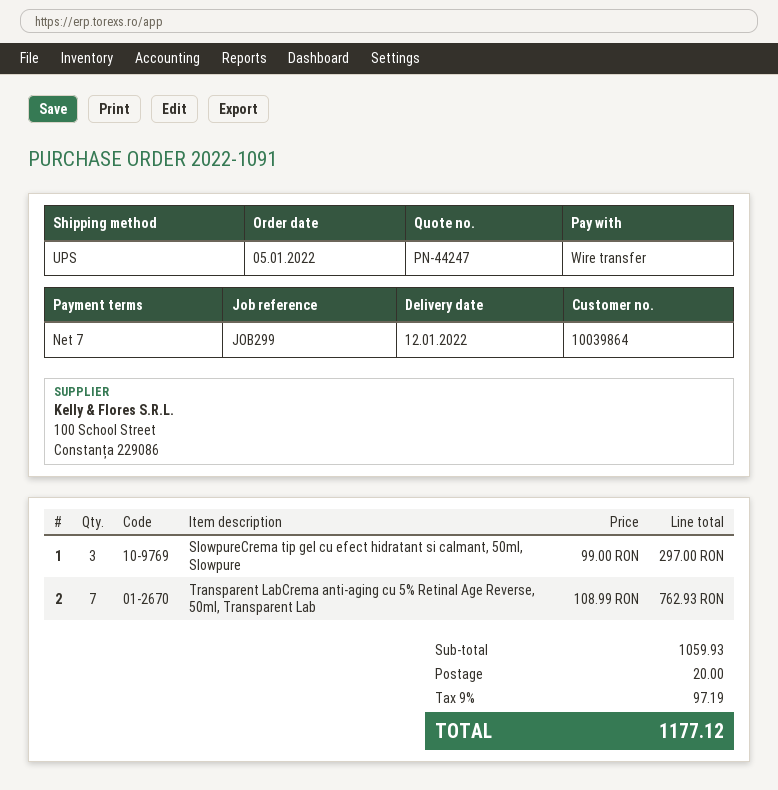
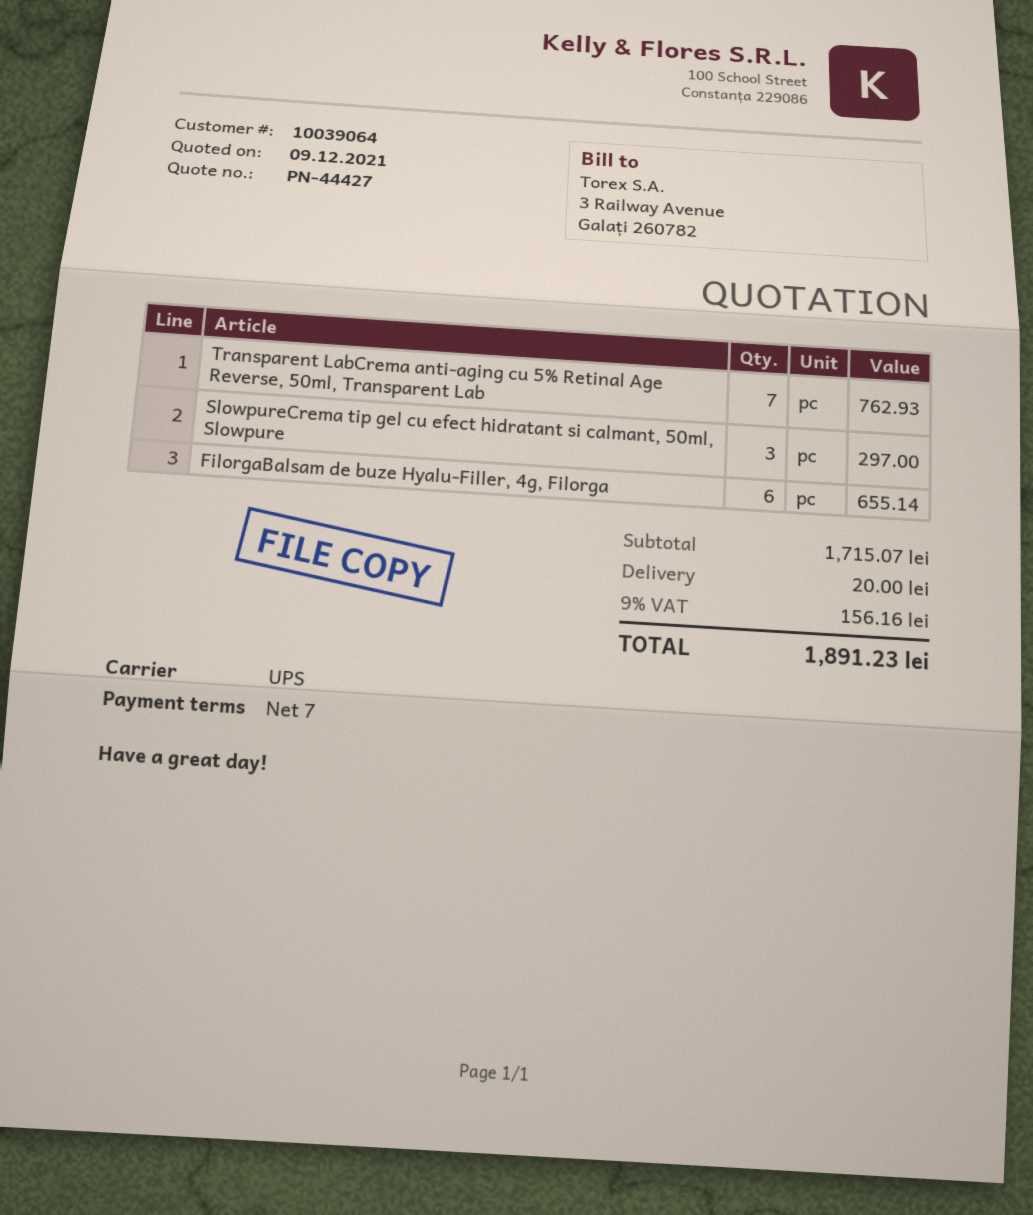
quote number: PN-44247 -> PN-44427
customer number: 10039864 -> 10039064
FilorgaBalsam de buze Hyalu-Filler, 4g, Filorga: none -> 6 for 655.14
subtotal: 1059.93 -> 1715.07
tax: 9% = 97.19 -> 9% = 156.16
total: 1177.12 -> 1891.23

